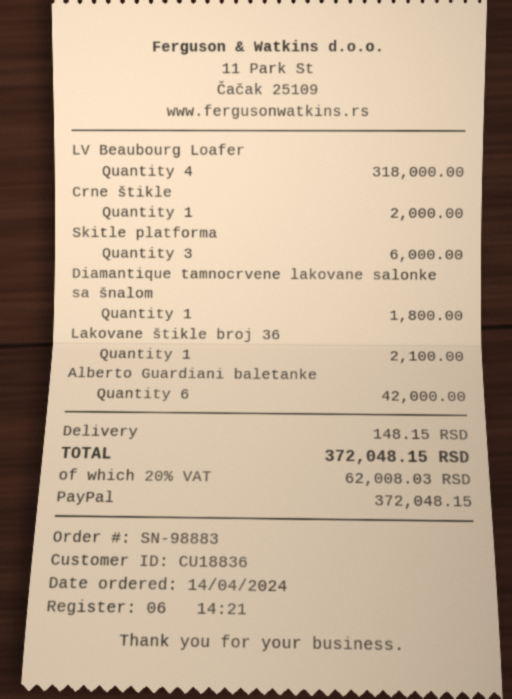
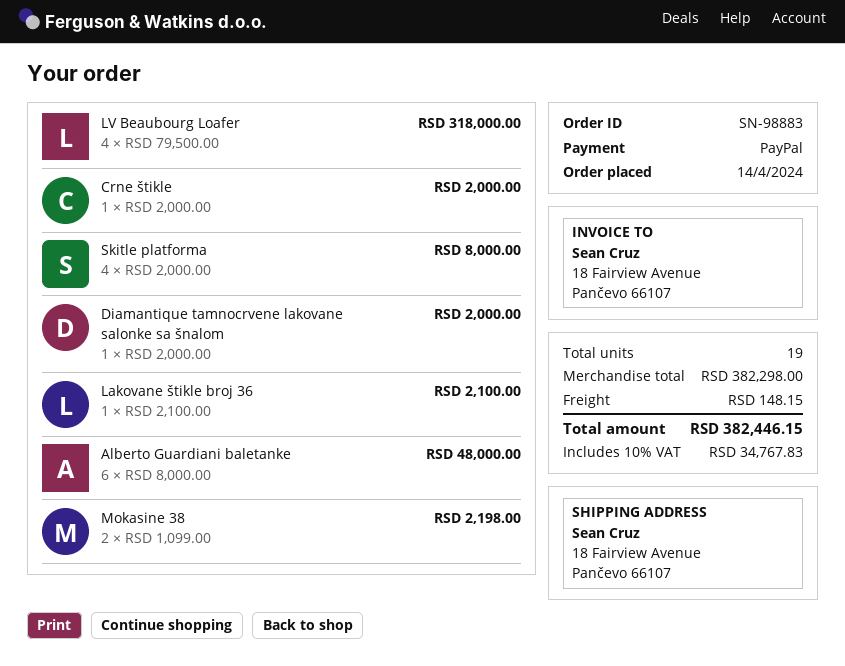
Skitle platforma: 3 for 6000.00 -> 4 for 8000.00
Diamantique tamnocrvene lakovane salonke sa šnalom: 1 for 1800.00 -> 1 for 2000.00
Alberto Guardiani baletanke: 6 for 42000.00 -> 6 for 48000.00
Mokasine 38: none -> 2 for 2198.00
tax: 20% = 62008.03 -> 10% = 34767.83
total: 372048.15 -> 382446.15

